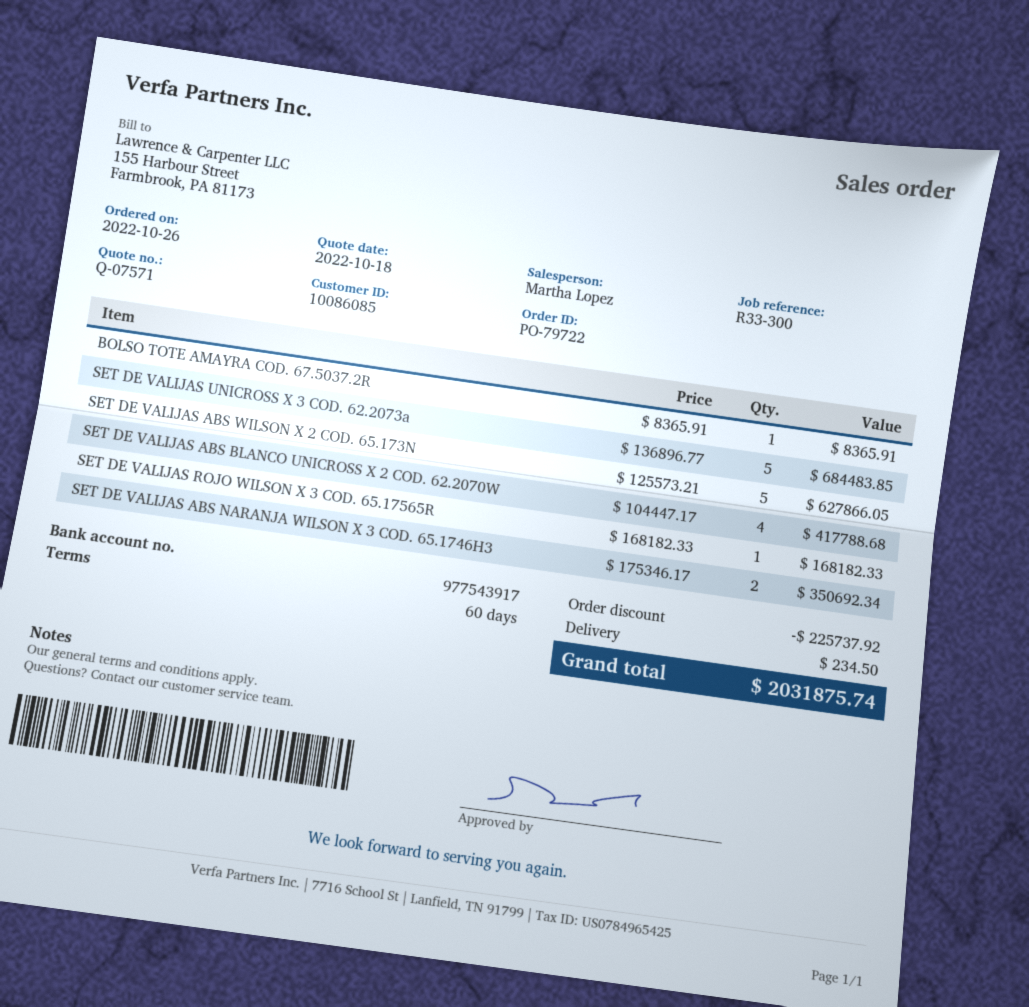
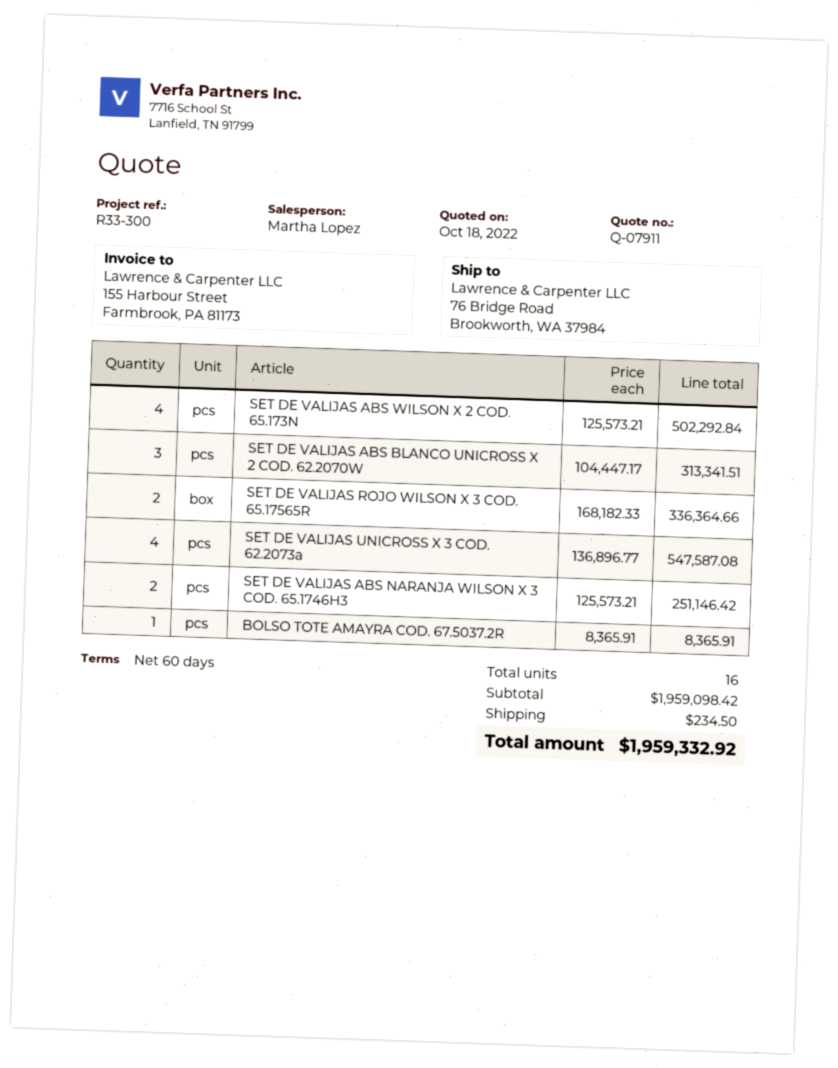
quote number: Q-07571 -> Q-07911
SET DE VALIJAS UNICROSS X 3 COD. 62.2073a: 5 x 136896.77 = 684483.85 -> 4 x 136896.77 = 547587.08
SET DE VALIJAS ABS WILSON X 2 COD. 65.173N: 5 x 125573.21 = 627866.05 -> 4 x 125573.21 = 502292.84
SET DE VALIJAS ABS BLANCO UNICROSS X 2 COD. 62.2070W: 4 x 104447.17 = 417788.68 -> 3 x 104447.17 = 313341.51
SET DE VALIJAS ROJO WILSON X 3 COD. 65.17565R: 1 x 168182.33 = 168182.33 -> 2 x 168182.33 = 336364.66
SET DE VALIJAS ABS NARANJA WILSON X 3 COD. 65.1746H3: 2 x 175346.17 = 350692.34 -> 2 x 125573.21 = 251146.42
discount: 225737.92 -> none
total: 2031875.74 -> 1959332.92

